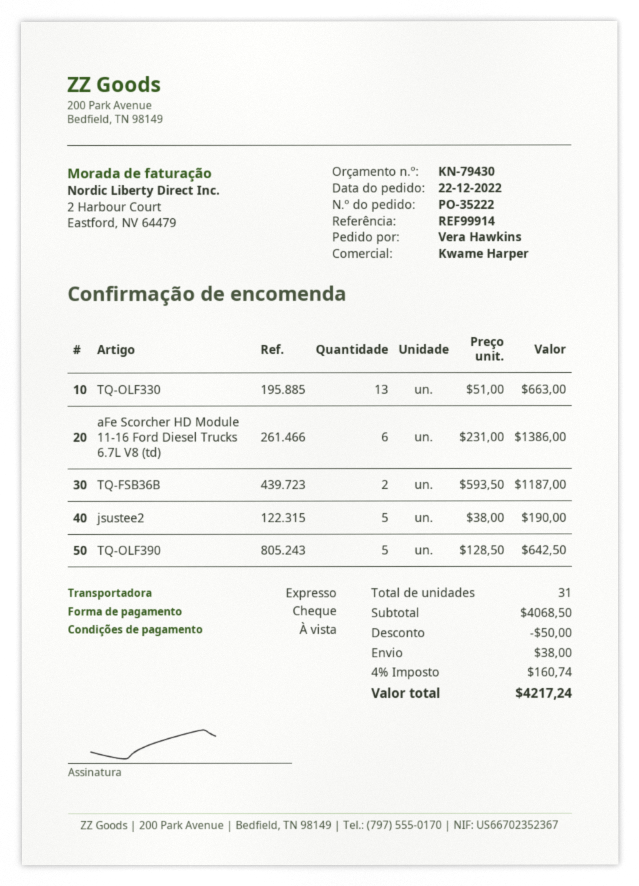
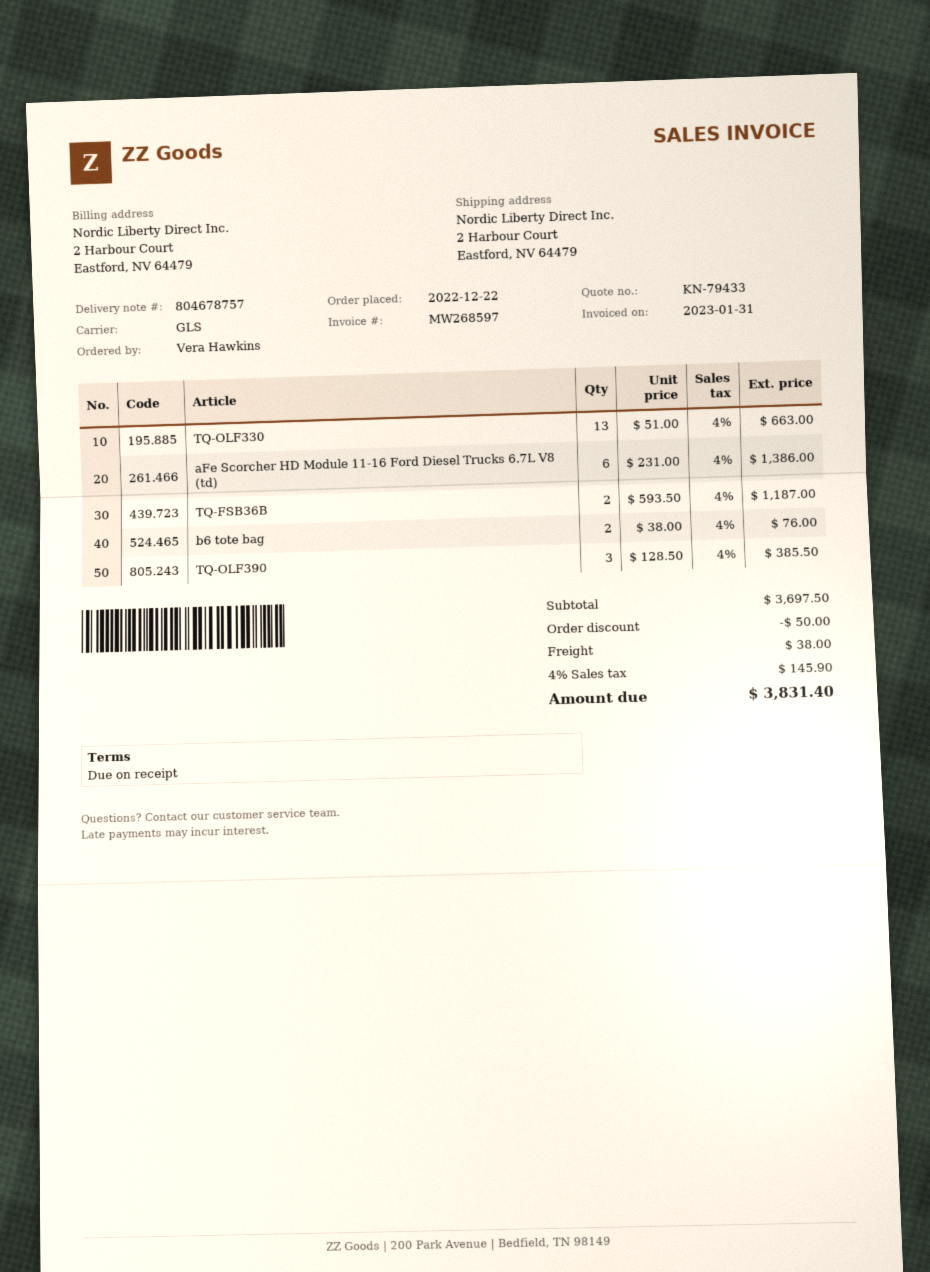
quote number: KN-79430 -> KN-79433
shipping method: express -> GLS
jsustee2: 5 x 38.00 = 190.00 -> none
TQ-OLF390: 5 x 128.50 = 642.50 -> 3 x 128.50 = 385.50
b6 tote bag: none -> 2 x 38.00 = 76.00
subtotal: 4068.50 -> 3697.50
tax: 4% = 160.74 -> 4% = 145.90
total: 4217.24 -> 3831.40

